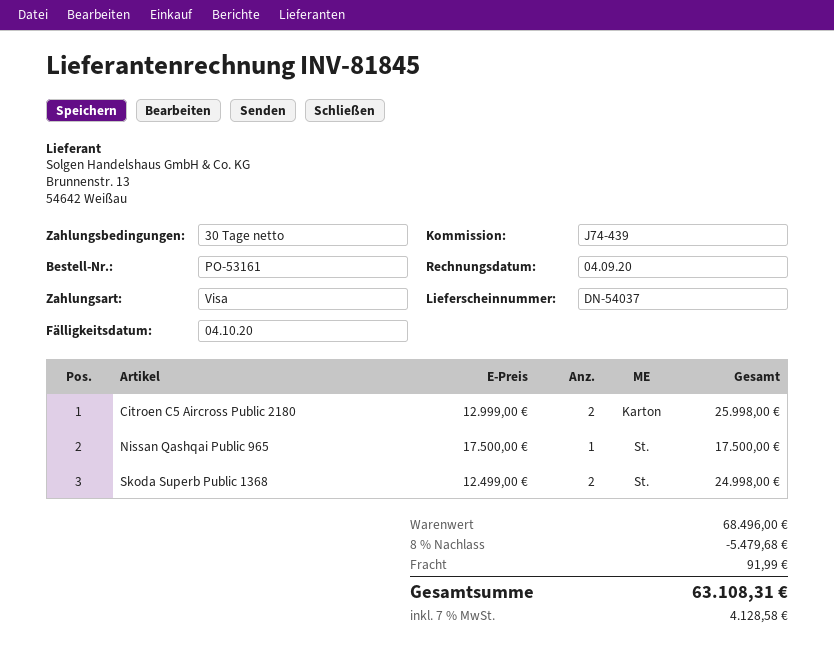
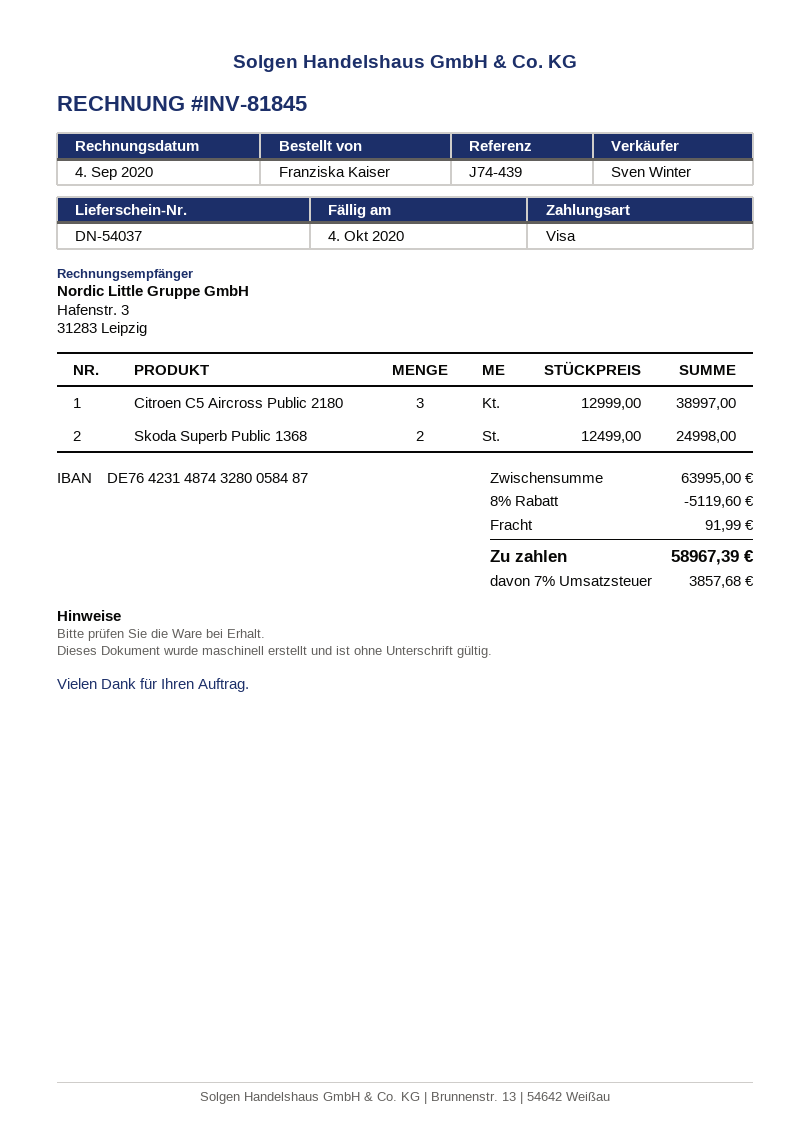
Citroen C5 Aircross Public 2180: 2 x 12999.00 = 25998.00 -> 3 x 12999.00 = 38997.00
Nissan Qashqai Public 965: 1 x 17500.00 = 17500.00 -> none
subtotal: 68496.00 -> 63995.00
discount: 8% = 5479.68 -> 8% = 5119.60
tax: 7% = 4128.58 -> 7% = 3857.68
total: 63108.31 -> 58967.39

